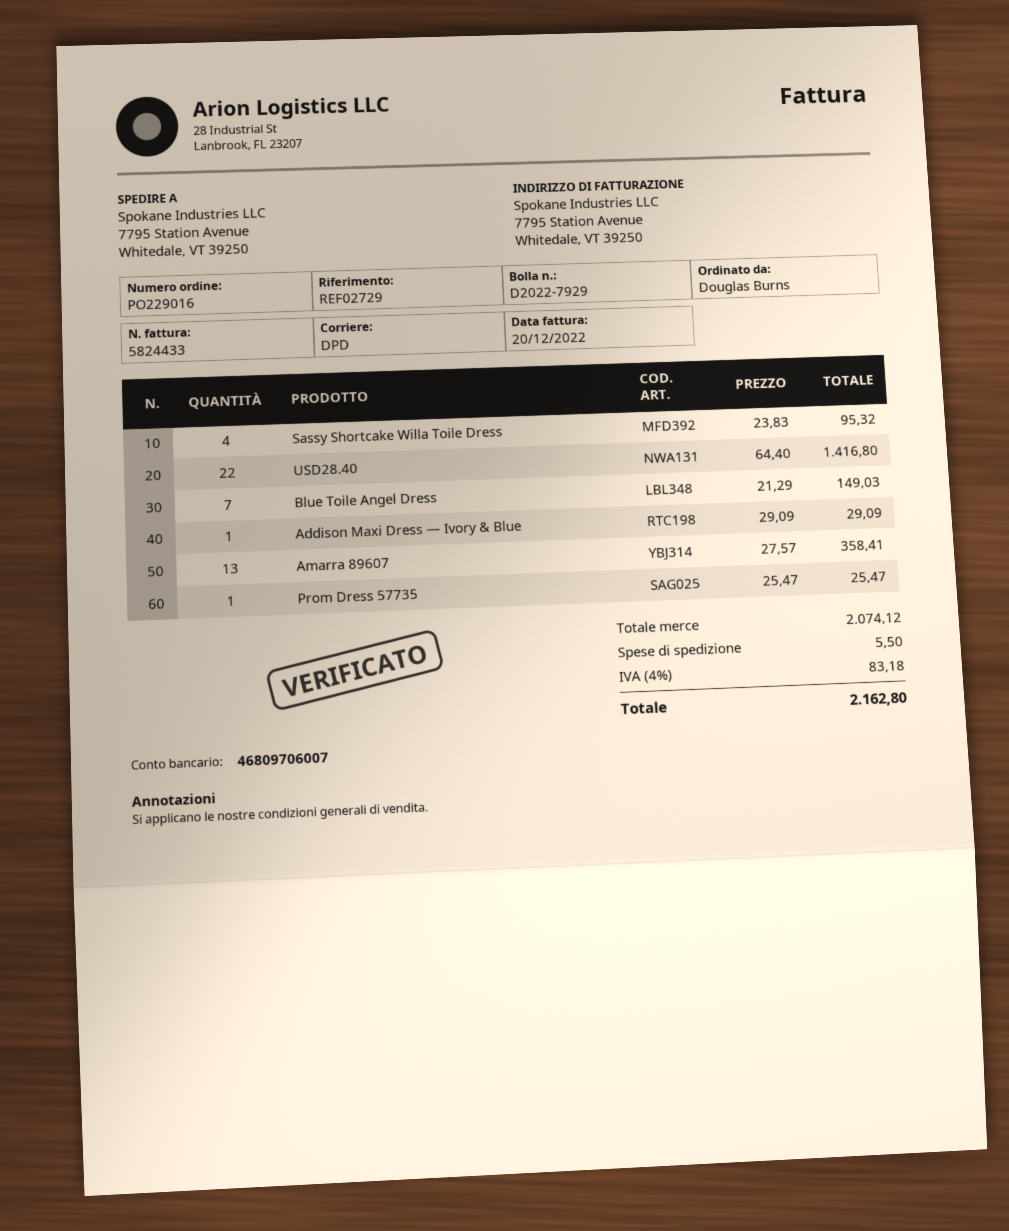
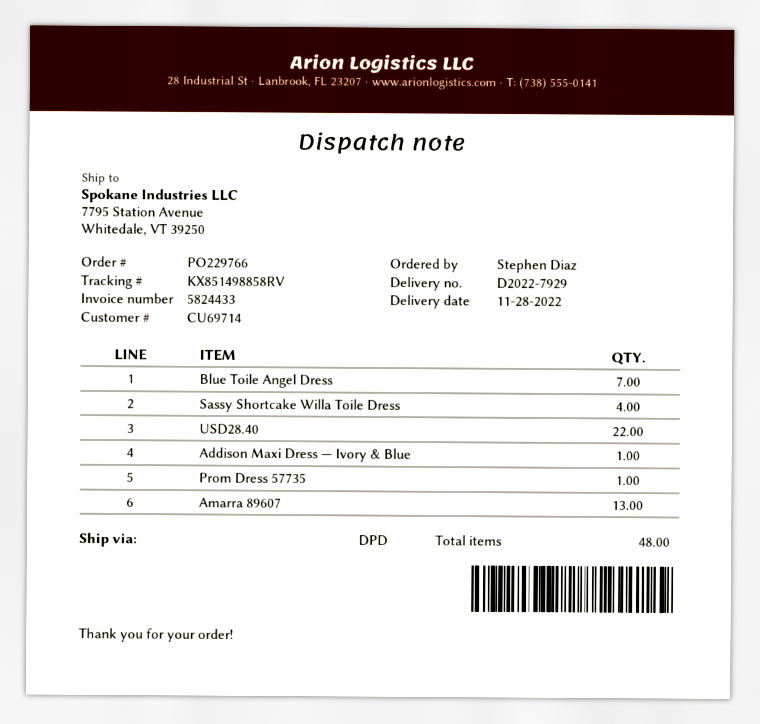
order number: PO229016 -> PO229766
ordered by: Douglas Burns -> Stephen Diaz

